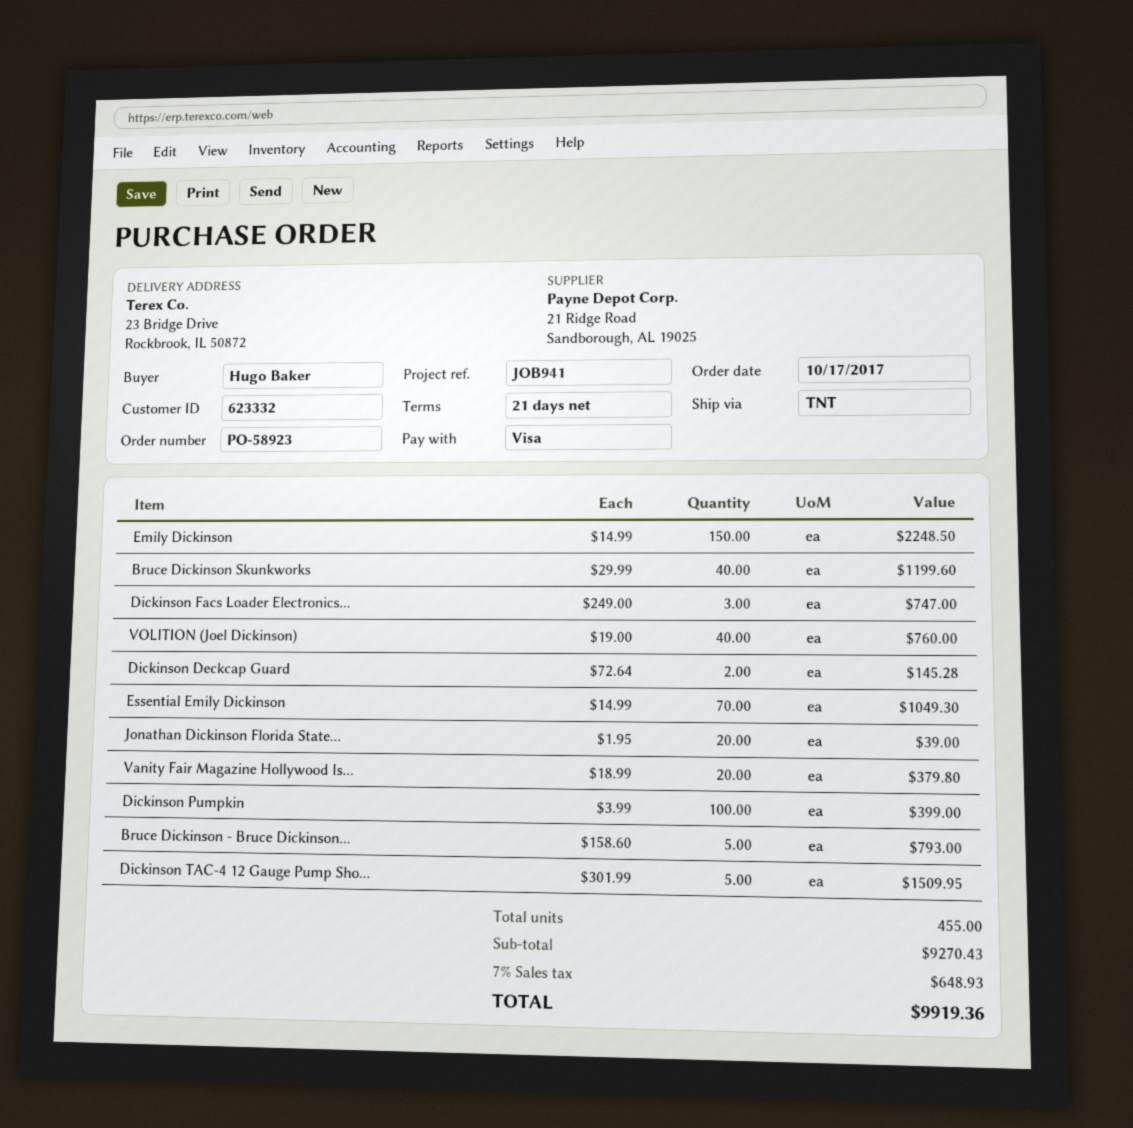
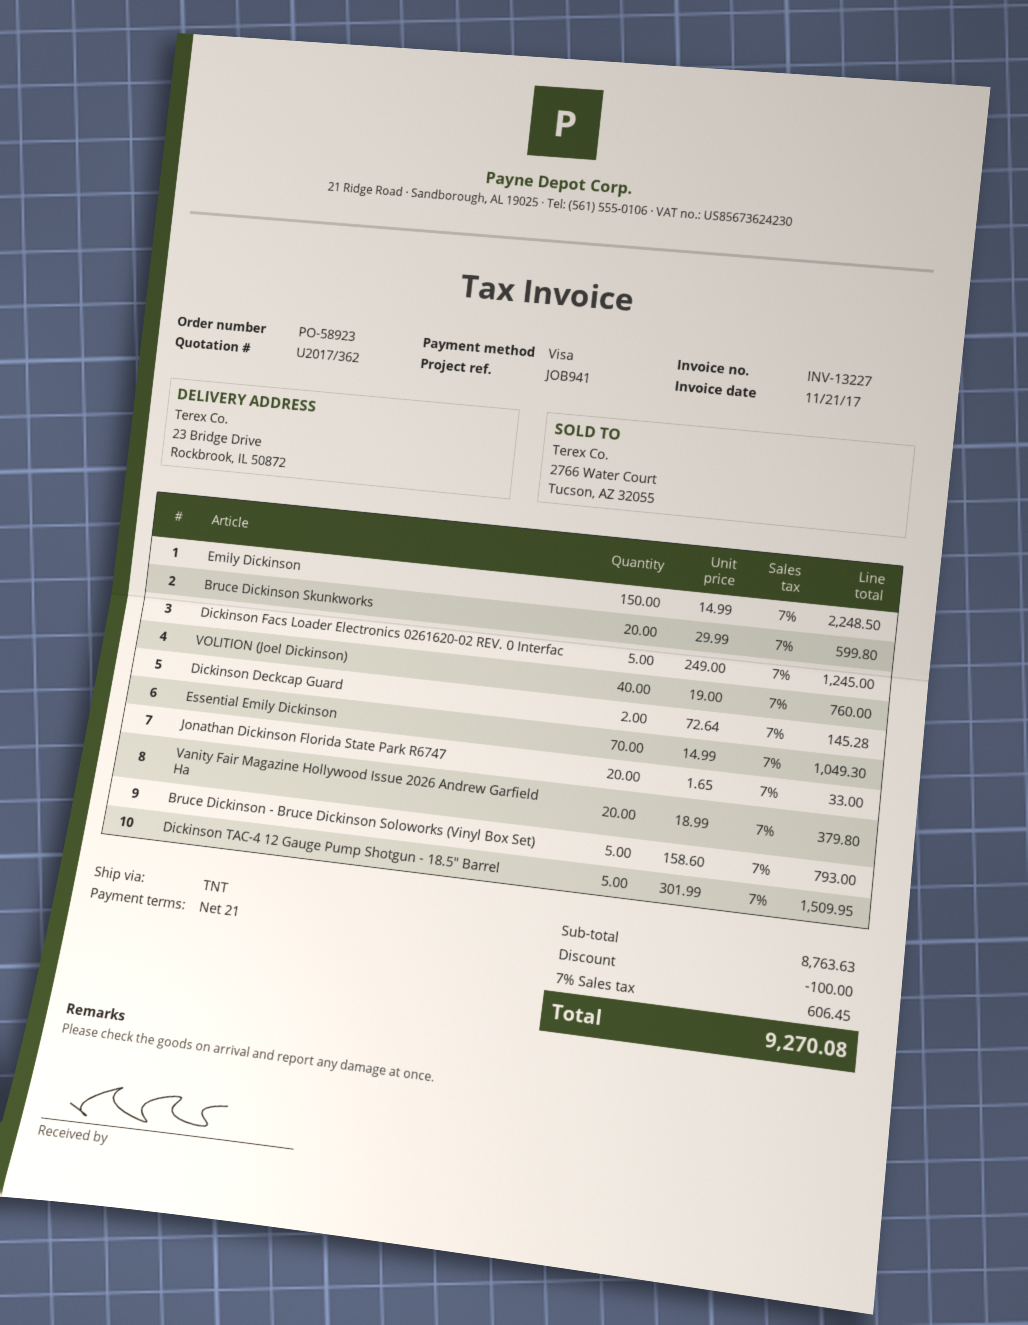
Bruce Dickinson Skunkworks: 40 x 29.99 = 1199.60 -> 20 x 29.99 = 599.80
Dickinson Facs Loader Electronics...: 3 x 249.00 = 747.00 -> 5 x 249.00 = 1245.00
Jonathan Dickinson Florida State...: 20 x 1.95 = 39.00 -> 20 x 1.65 = 33.00
Dickinson Pumpkin: 100 x 3.99 = 399.00 -> none
subtotal: 9270.43 -> 8763.63
discount: none -> 100.00
tax: 7% = 648.93 -> 7% = 606.45
total: 9919.36 -> 9270.08

